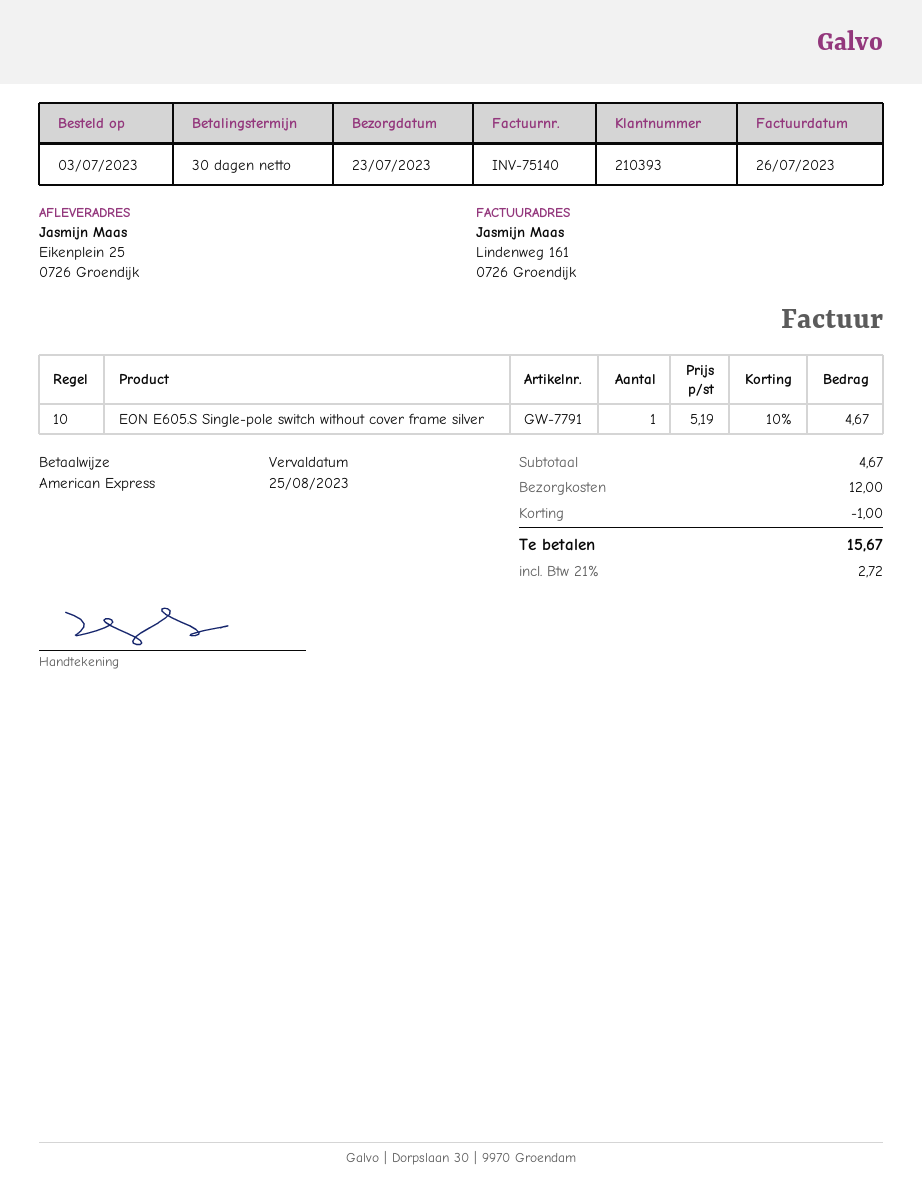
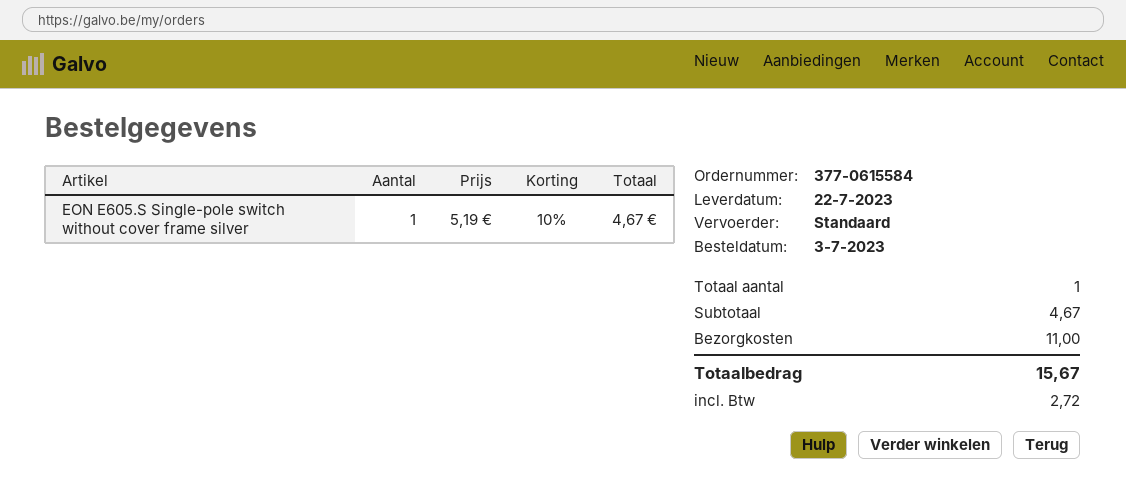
delivery date: 2023-07-23 -> 2023-07-22
discount: 1.00 -> none
shipping: 12.00 -> 11.00

